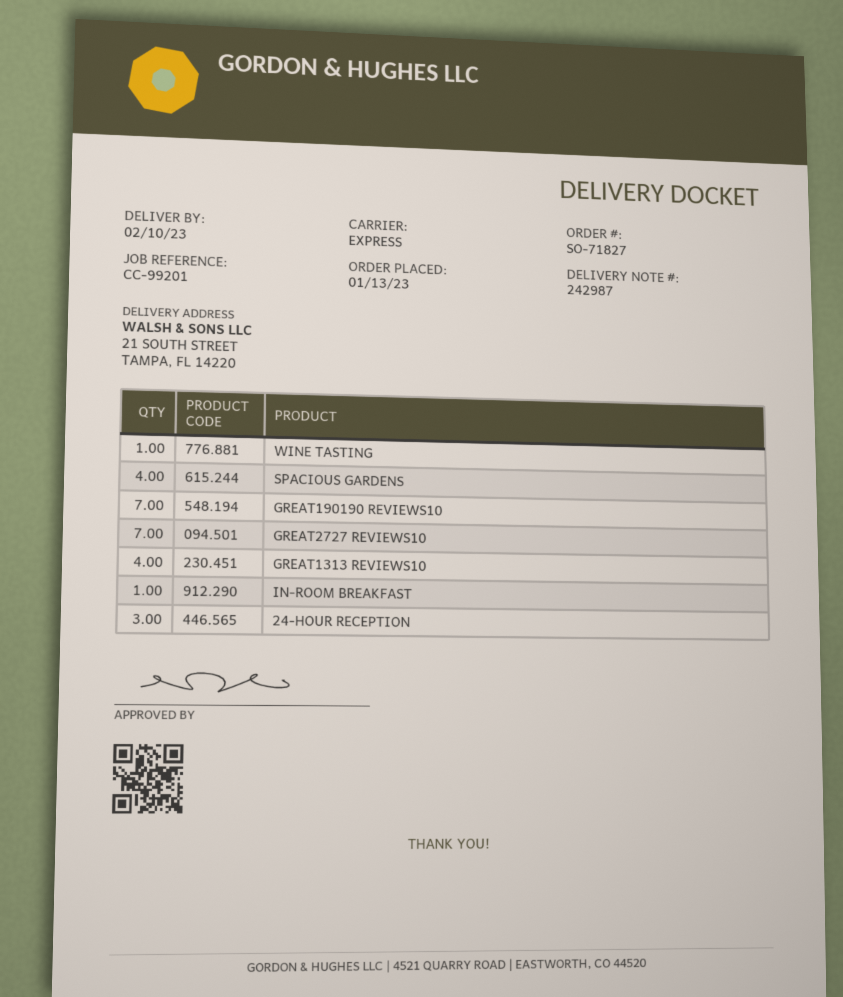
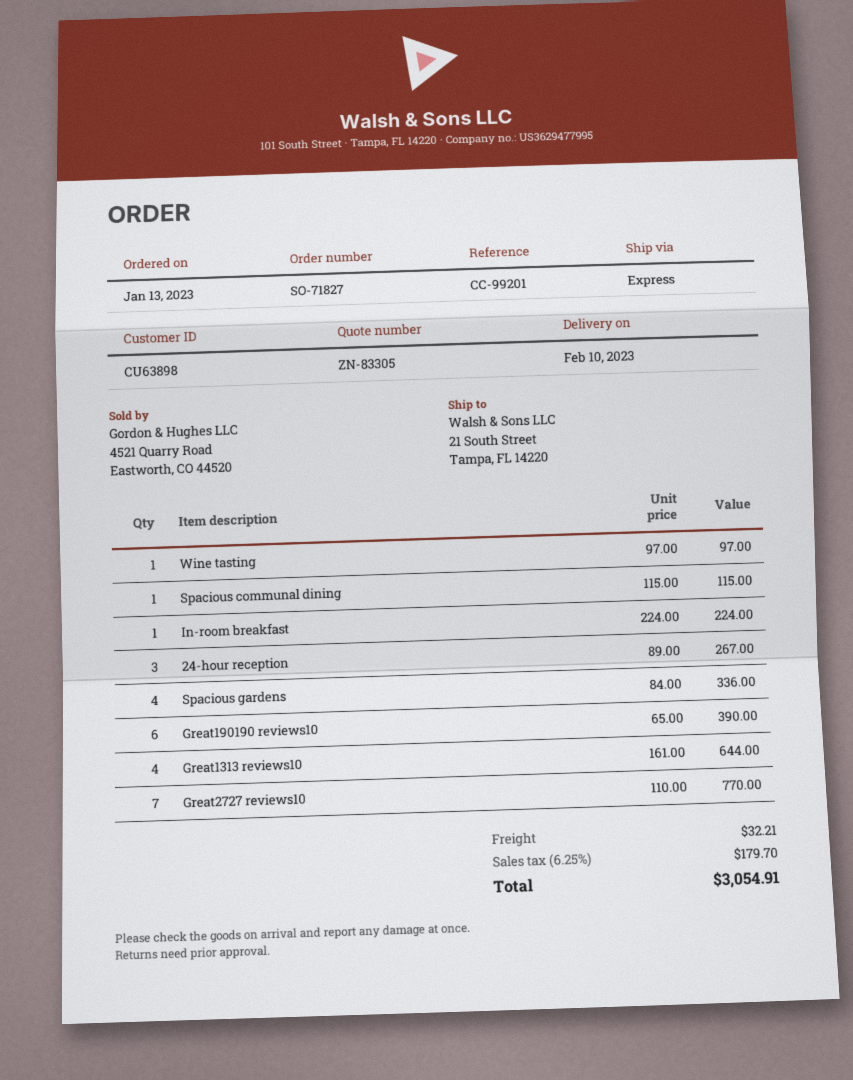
GREAT190190 REVIEWS10: 7 -> 6
Spacious communal dining: none -> 1

